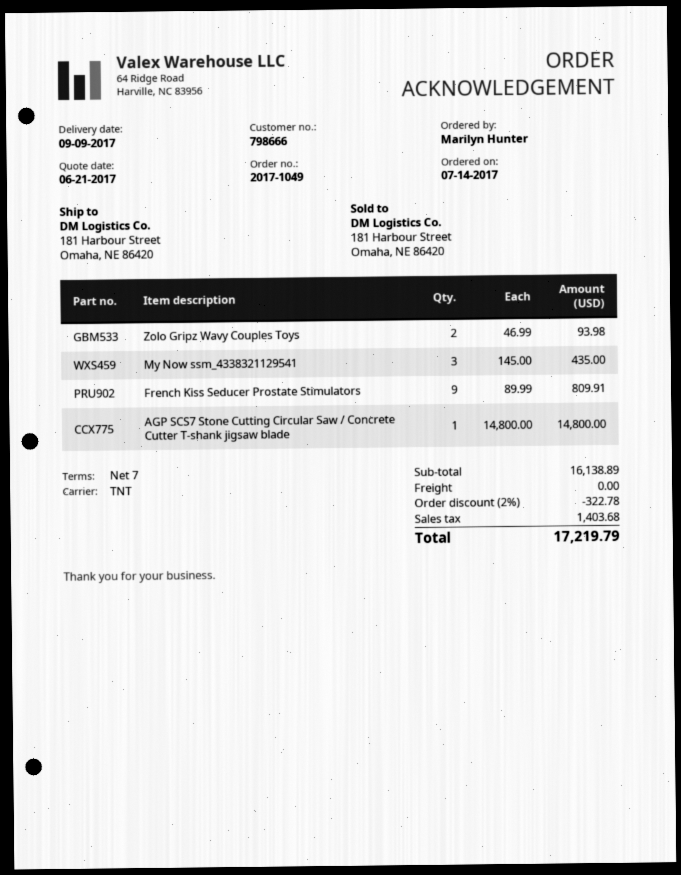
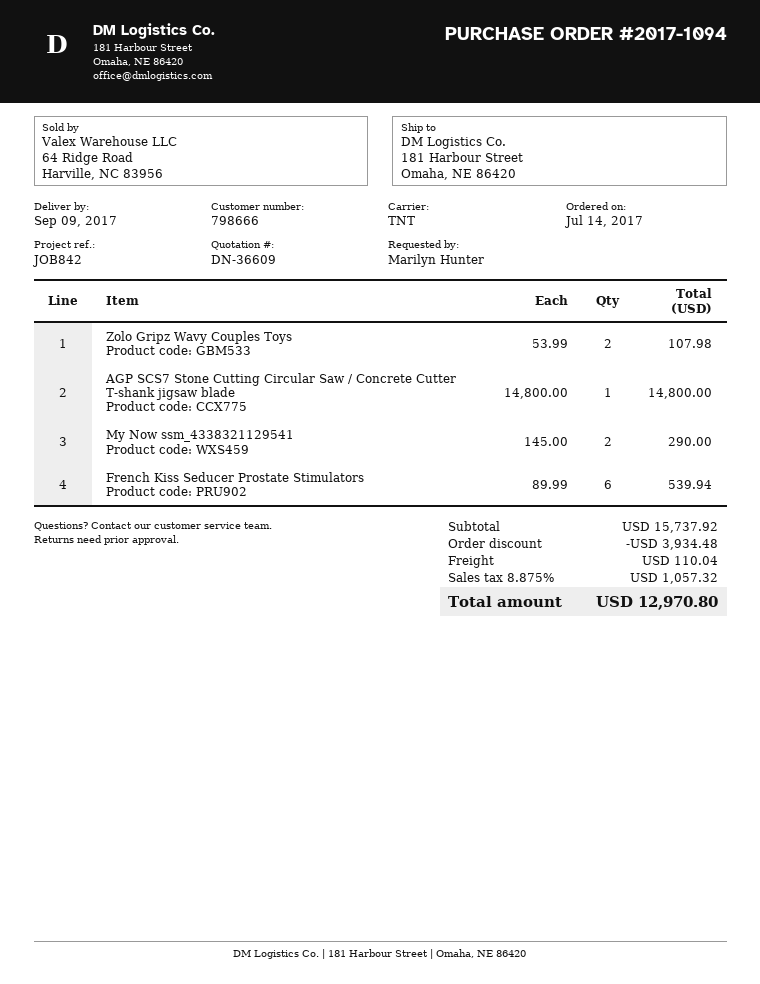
order number: 2017-1049 -> 2017-1094
Zolo Gripz Wavy Couples Toys: 2 x 46.99 = 93.98 -> 2 x 53.99 = 107.98
My Now ssm_4338321129541: 3 x 145.00 = 435.00 -> 2 x 145.00 = 290.00
French Kiss Seducer Prostate Stimulators: 9 x 89.99 = 809.91 -> 6 x 89.99 = 539.94
subtotal: 16138.89 -> 15737.92
discount: 322.78 -> 3934.48
shipping: 0.00 -> 110.04
tax: 1403.68 -> 1057.32
total: 17219.79 -> 12970.80

